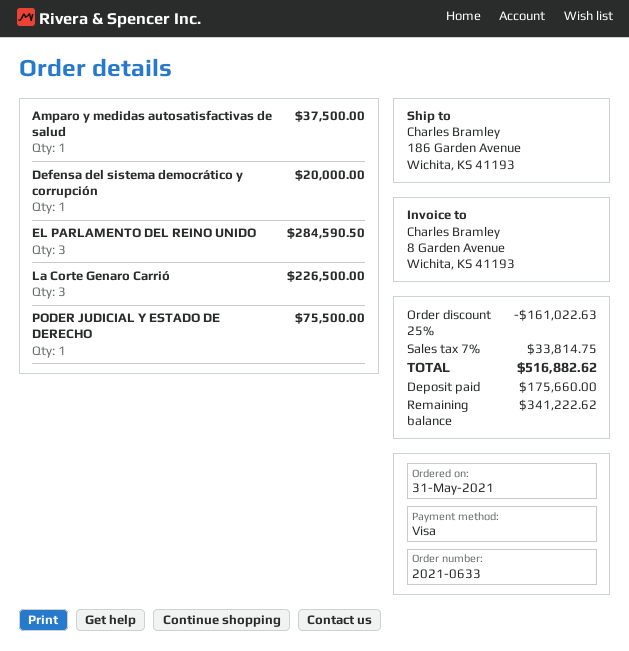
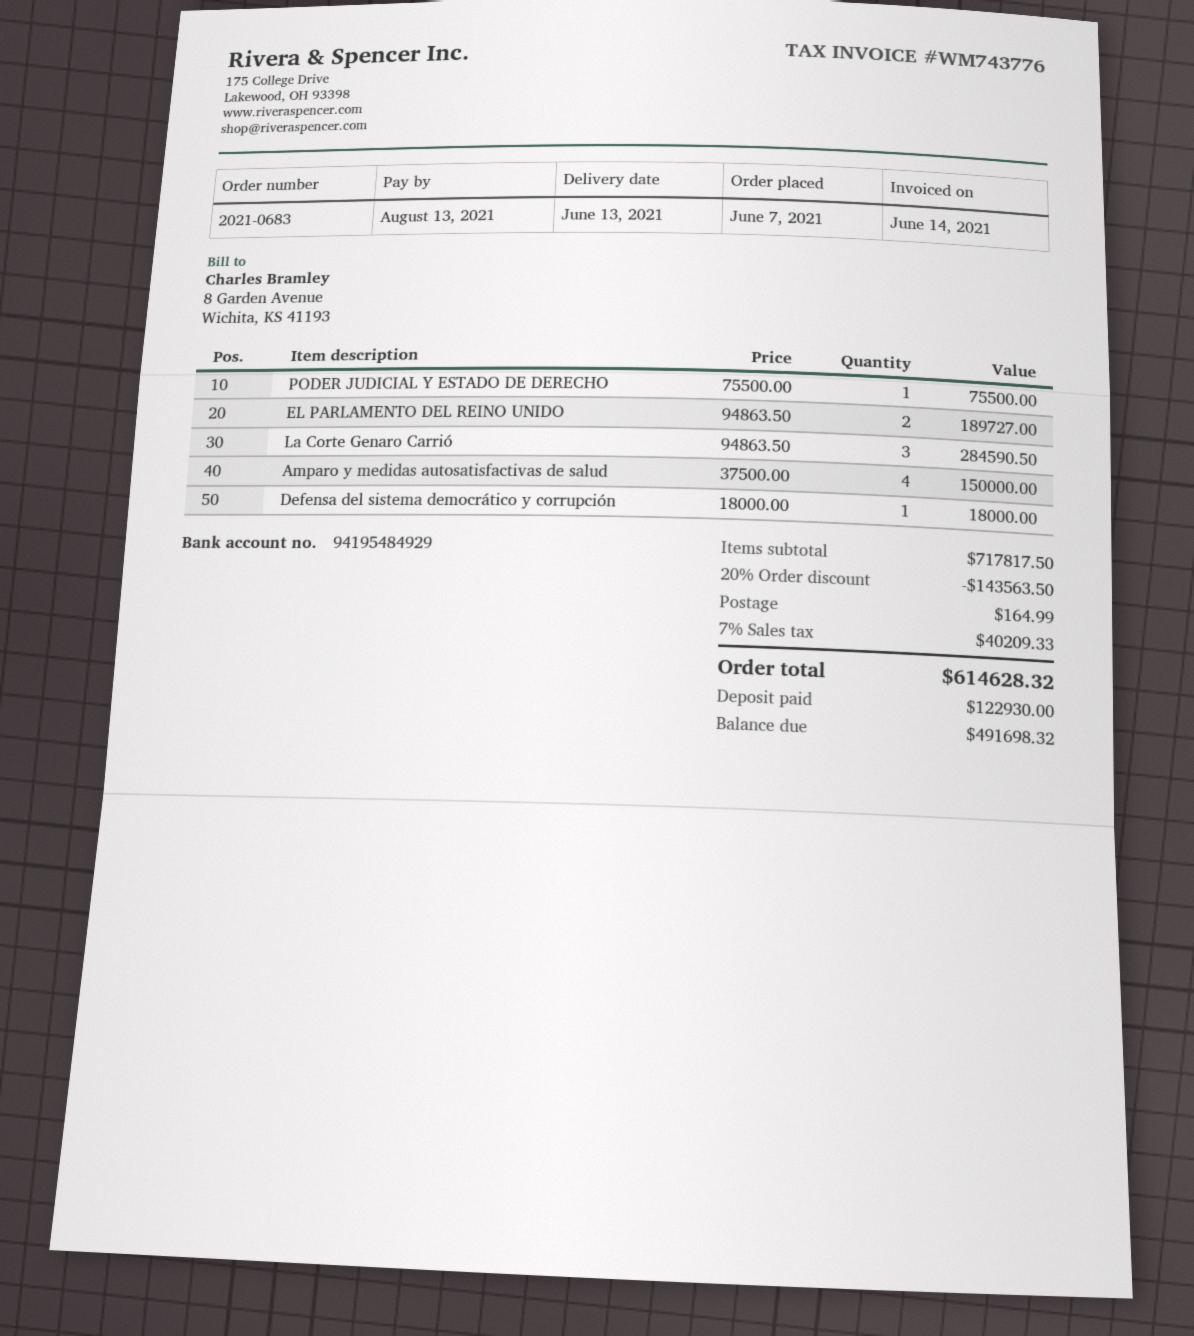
order number: 2021-0633 -> 2021-0683
order date: 2021-05-31 -> 2021-06-07
Amparo y medidas autosatisfactivas de salud: 1 for 37500.00 -> 4 for 150000.00
Defensa del sistema democrático y corrupción: 1 for 20000.00 -> 1 for 18000.00
EL PARLAMENTO DEL REINO UNIDO: 3 for 284590.50 -> 2 for 189727.00
La Corte Genaro Carrió: 3 for 226500.00 -> 3 for 284590.50
discount: 25% = 161022.63 -> 20% = 143563.50
shipping: none -> 164.99
tax: 7% = 33814.75 -> 7% = 40209.33
total: 516882.62 -> 614628.32
deposit: 175660.00 -> 122930.00
balance: 341222.62 -> 491698.32

